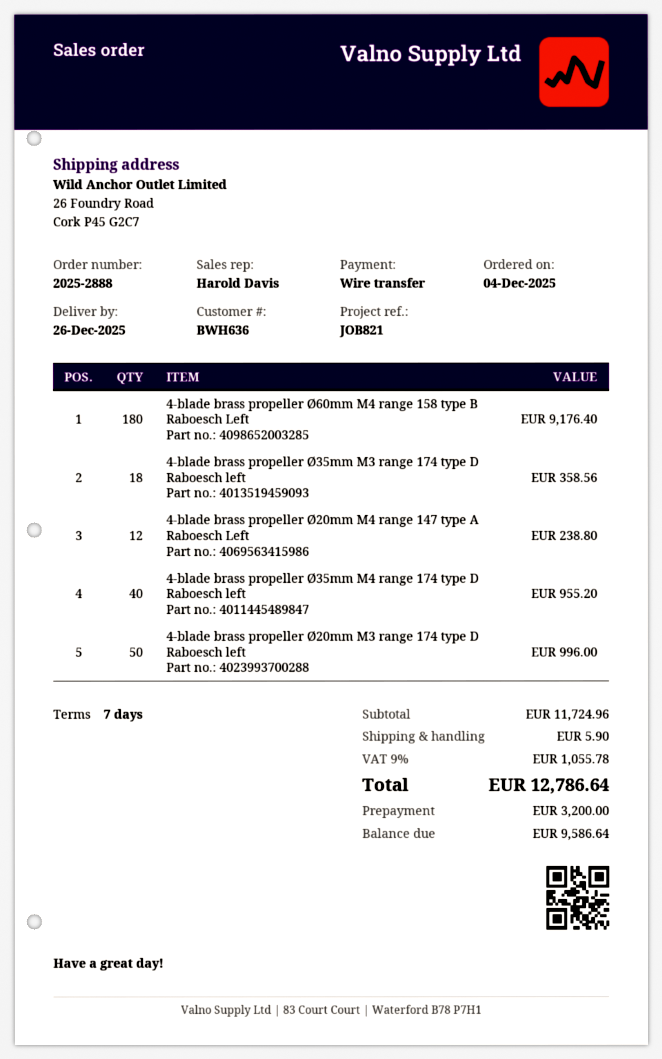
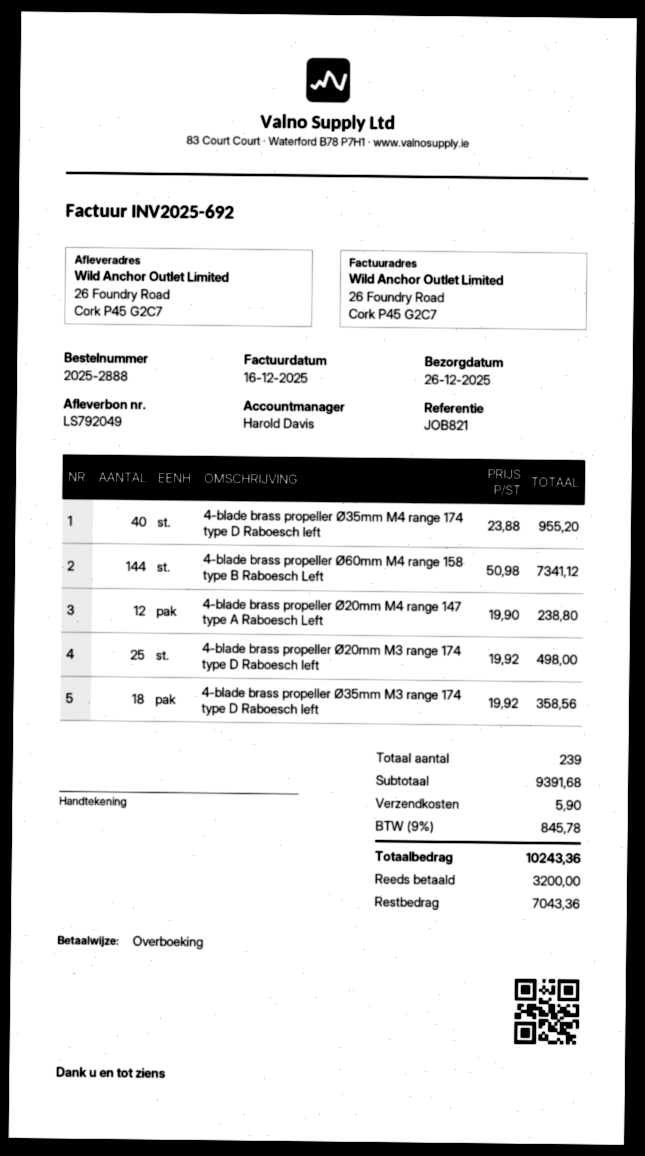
4-blade brass propeller Ø60mm M4 range 158 type B Raboesch Left: 180 for 9176.40 -> 144 for 7341.12
4-blade brass propeller Ø20mm M3 range 174 type D Raboesch left: 50 for 996.00 -> 25 for 498.00
subtotal: 11724.96 -> 9391.68
tax: 9% = 1055.78 -> 9% = 845.78
total: 12786.64 -> 10243.36
balance: 9586.64 -> 7043.36

